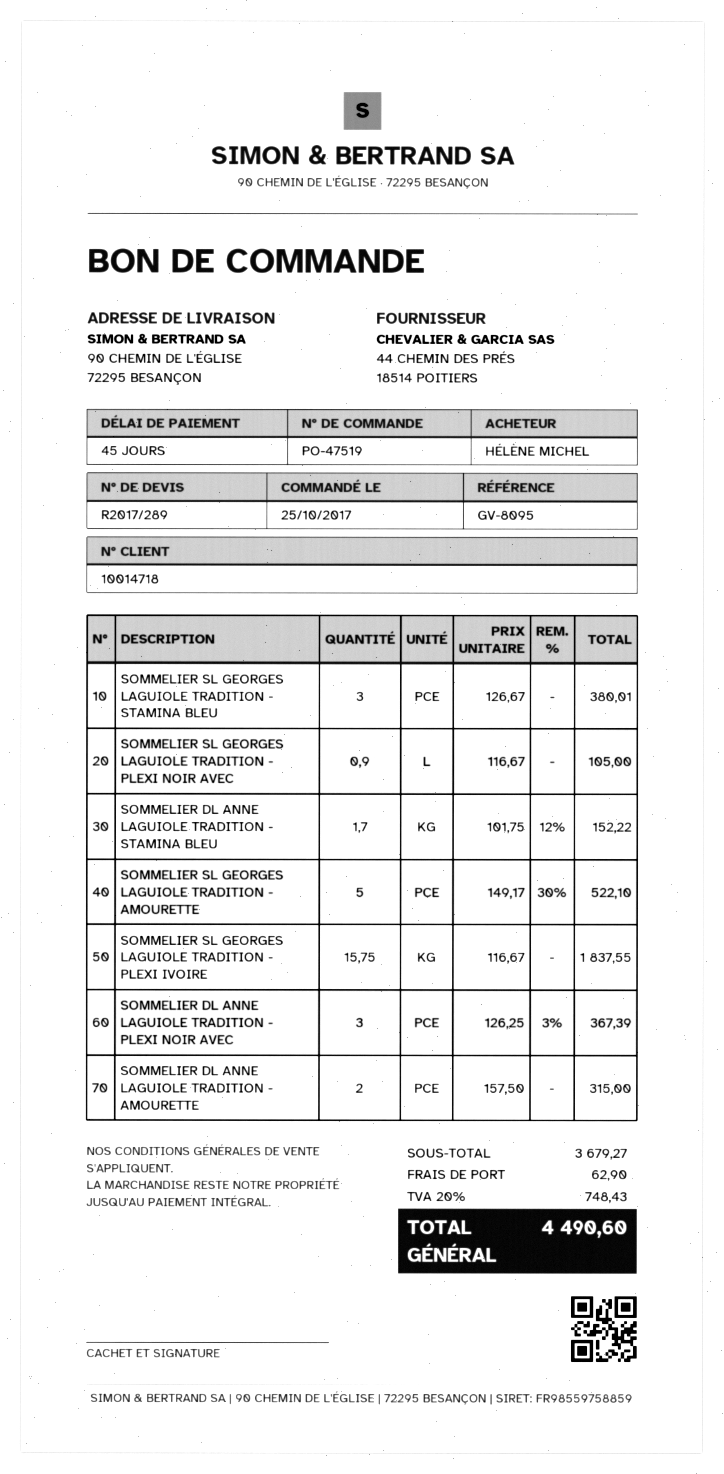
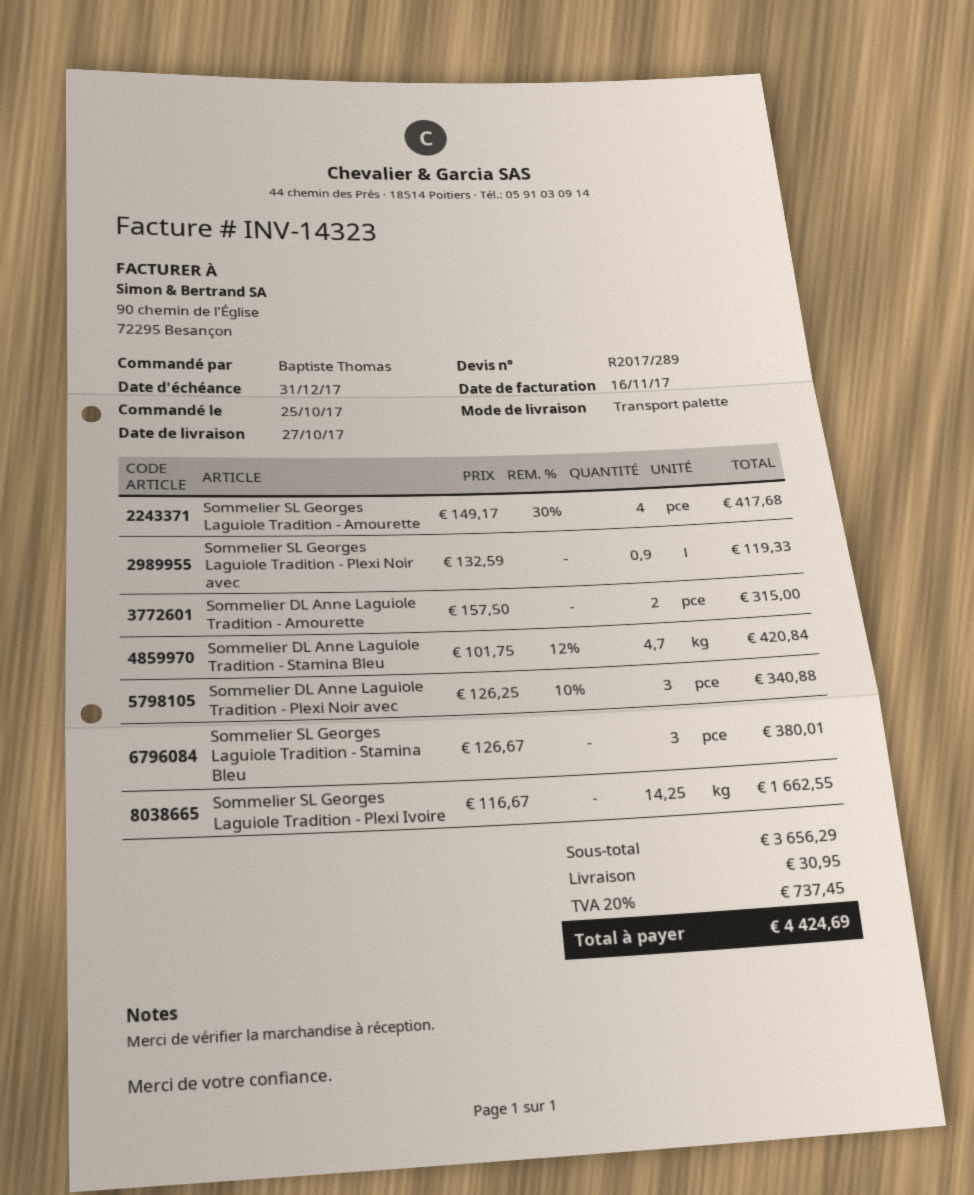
ordered by: HÉLÈNE MICHEL -> Baptiste Thomas
SOMMELIER SL GEORGES LAGUIOLE TRADITION - PLEXI NOIR AVEC: 0.9 x 116.67 = 105.00 -> 0.9 x 132.59 = 119.33
SOMMELIER DL ANNE LAGUIOLE TRADITION - STAMINA BLEU: 1.7 x 101.75 - 12% = 152.22 -> 4.7 x 101.75 - 12% = 420.84
SOMMELIER SL GEORGES LAGUIOLE TRADITION - AMOURETTE: 5 x 149.17 - 30% = 522.10 -> 4 x 149.17 - 30% = 417.68
SOMMELIER SL GEORGES LAGUIOLE TRADITION - PLEXI IVOIRE: 15.75 x 116.67 = 1837.55 -> 14.25 x 116.67 = 1662.55
SOMMELIER DL ANNE LAGUIOLE TRADITION - PLEXI NOIR AVEC: 3 x 126.25 - 3% = 367.39 -> 3 x 126.25 - 10% = 340.88
subtotal: 3679.27 -> 3656.29
shipping: 62.90 -> 30.95
tax: 20% = 748.43 -> 20% = 737.45
total: 4490.60 -> 4424.69

